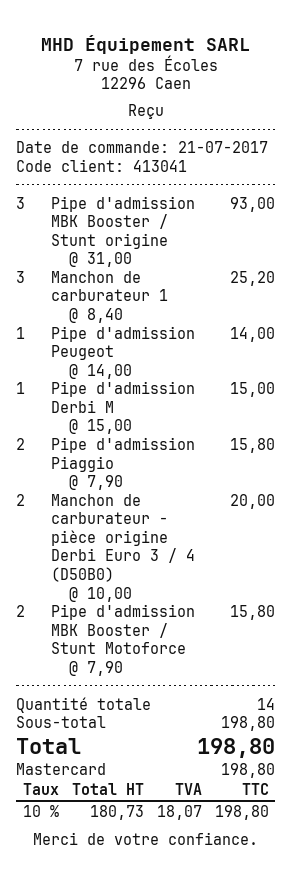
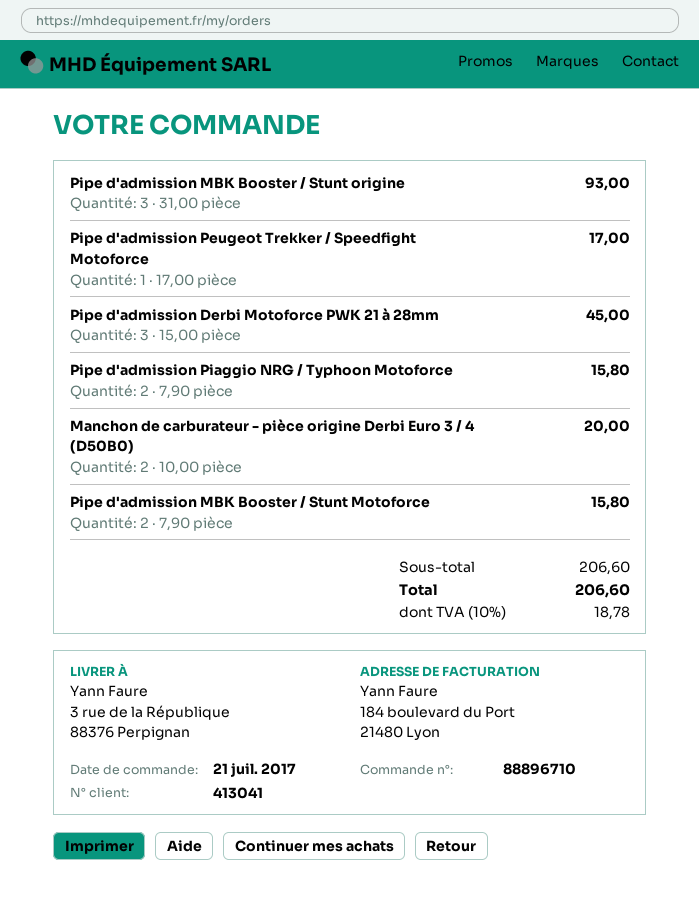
Manchon de carburateur 1: 3 x 8.40 = 25.20 -> none
Pipe d'admission Peugeot: 1 x 14.00 = 14.00 -> 1 x 17.00 = 17.00
Pipe d'admission Derbi M: 1 x 15.00 = 15.00 -> 3 x 15.00 = 45.00
subtotal: 198.80 -> 206.60
tax: 10% = 18.07 -> 10% = 18.78
total: 198.80 -> 206.60

